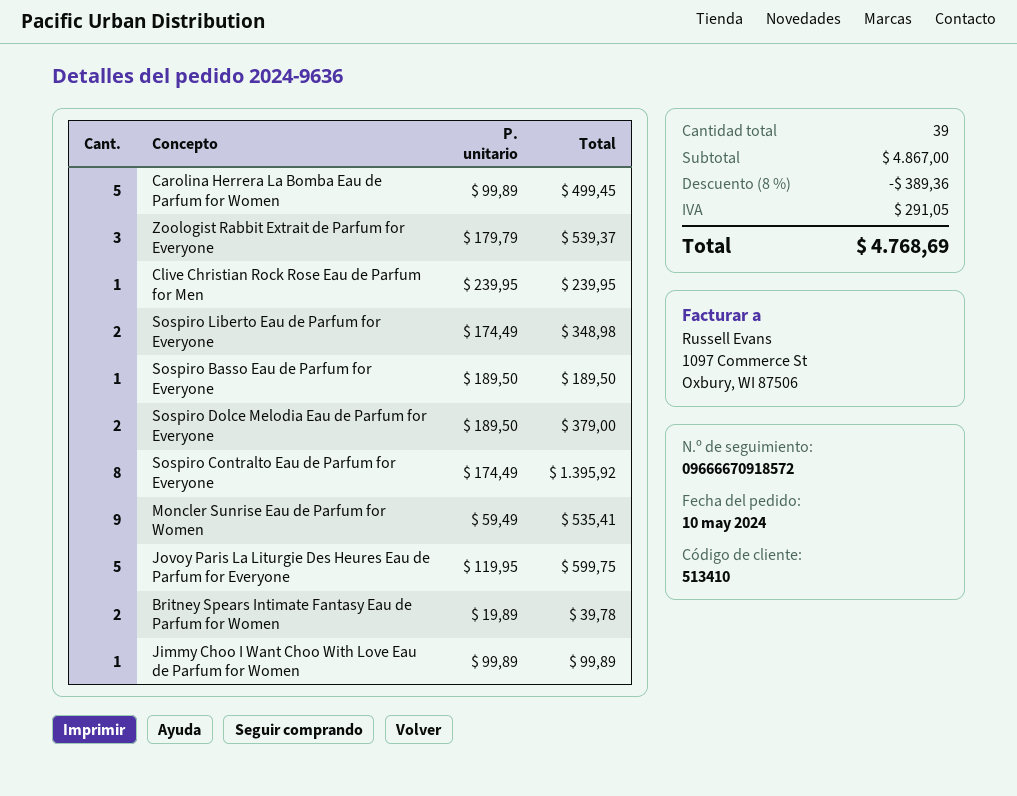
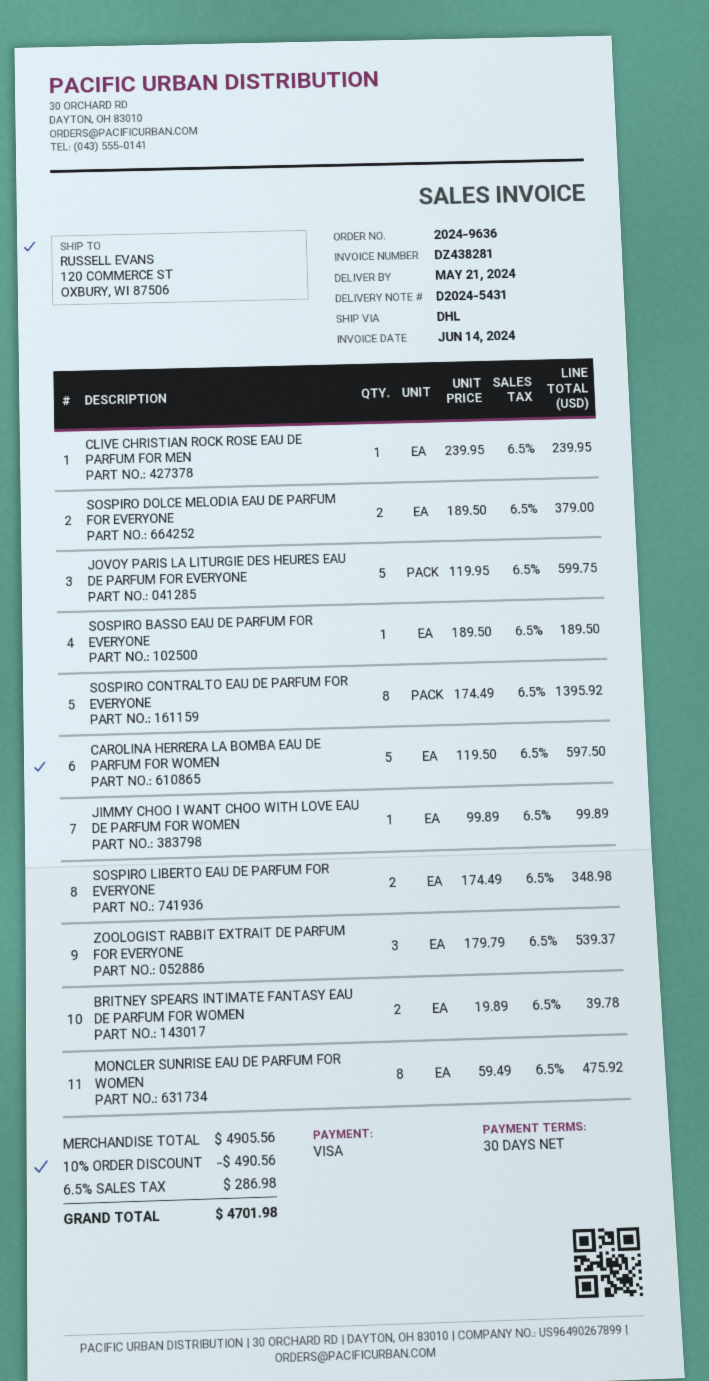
Carolina Herrera La Bomba Eau de Parfum for Women: 5 x 99.89 = 499.45 -> 5 x 119.50 = 597.50
Moncler Sunrise Eau de Parfum for Women: 9 x 59.49 = 535.41 -> 8 x 59.49 = 475.92
subtotal: 4867.00 -> 4905.56
discount: 8% = 389.36 -> 10% = 490.56
tax: 291.05 -> 286.98
total: 4768.69 -> 4701.98

